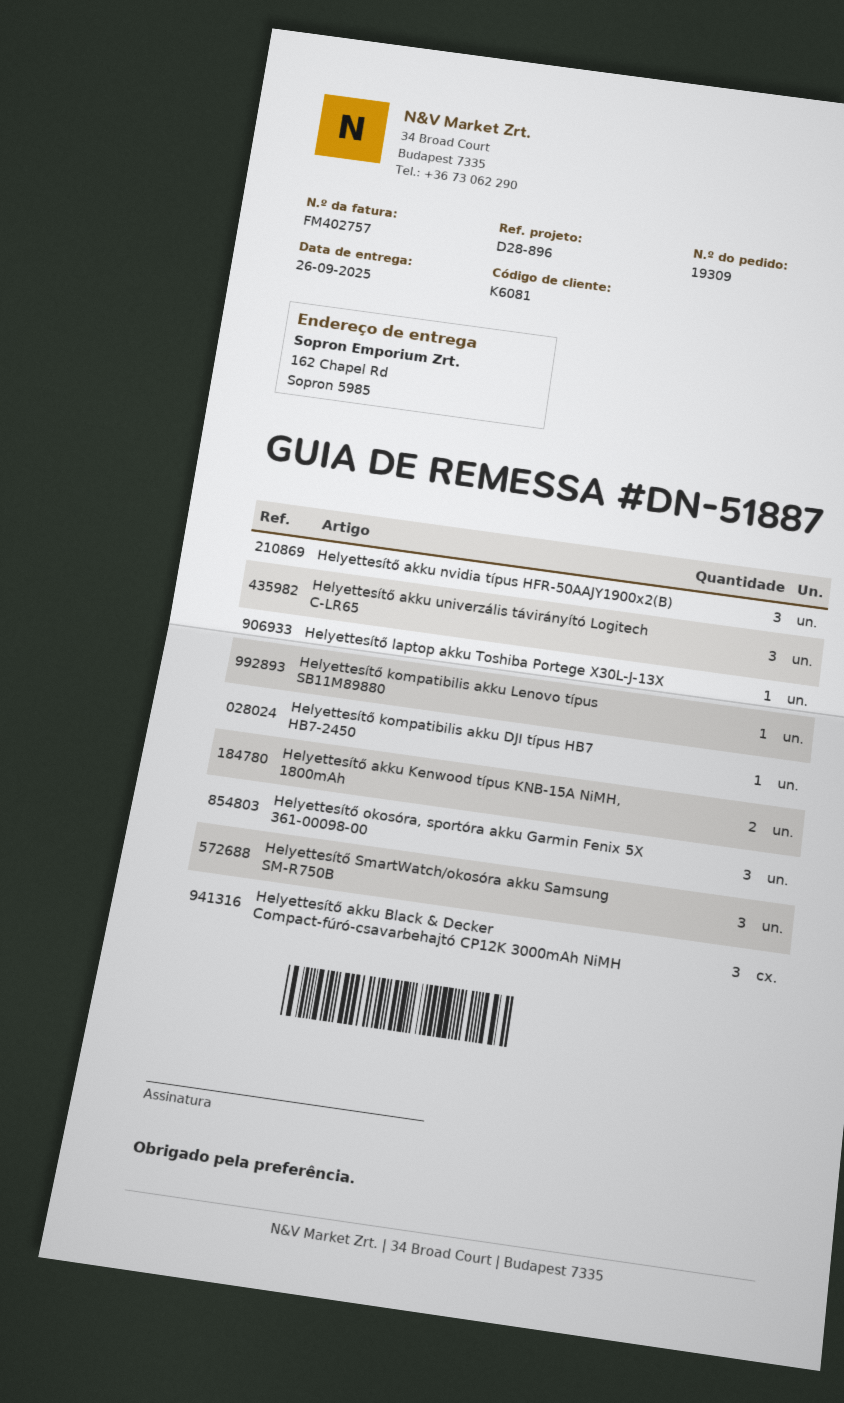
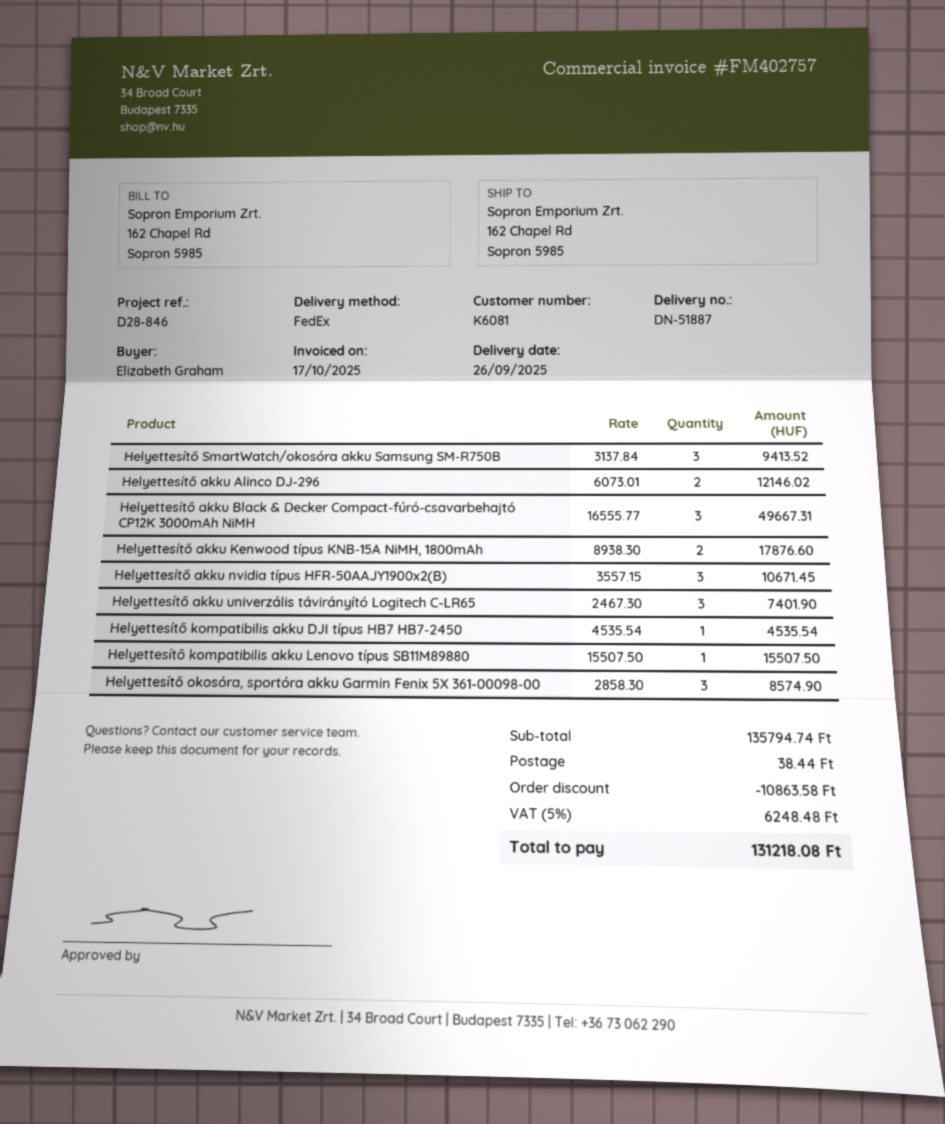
reference: D28-896 -> D28-846
Helyettesítő laptop akku Toshiba Portege X30L-J-13X: 1 -> none
Helyettesítő akku Alinco DJ-296: none -> 2

